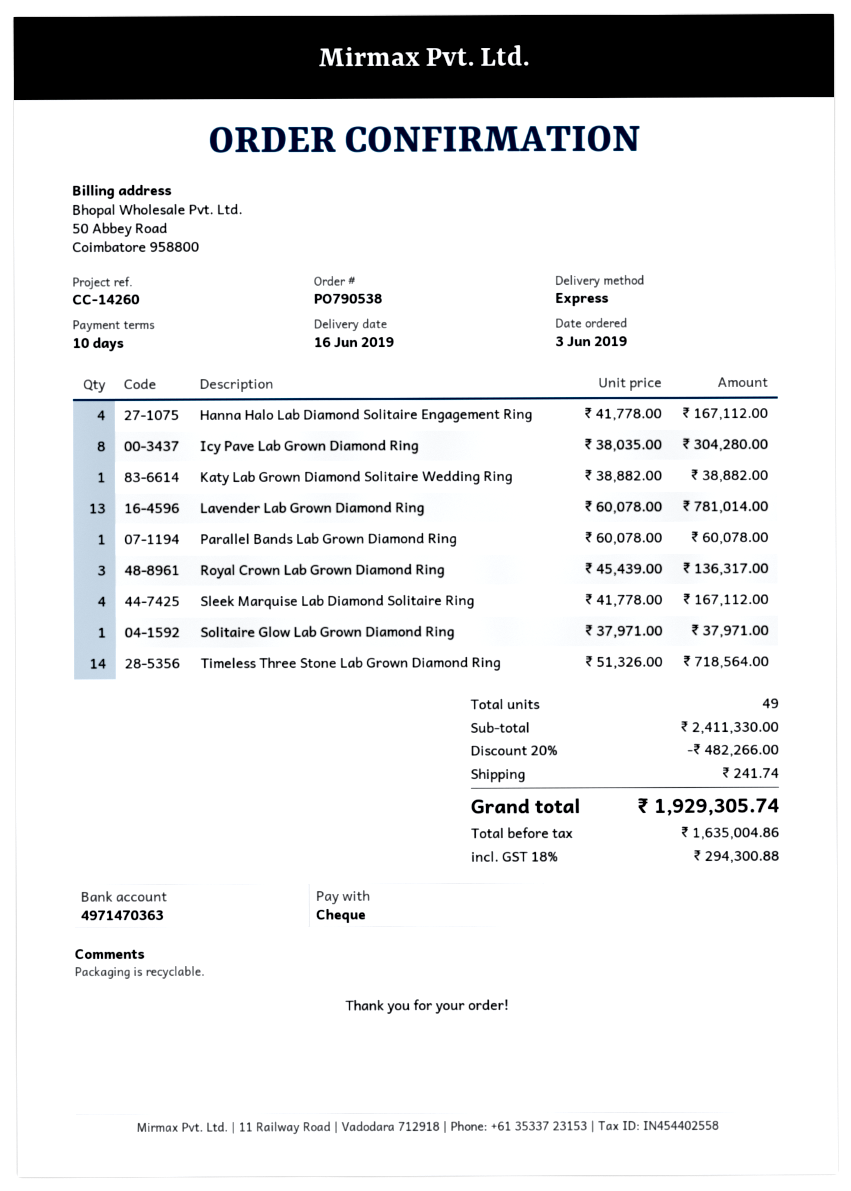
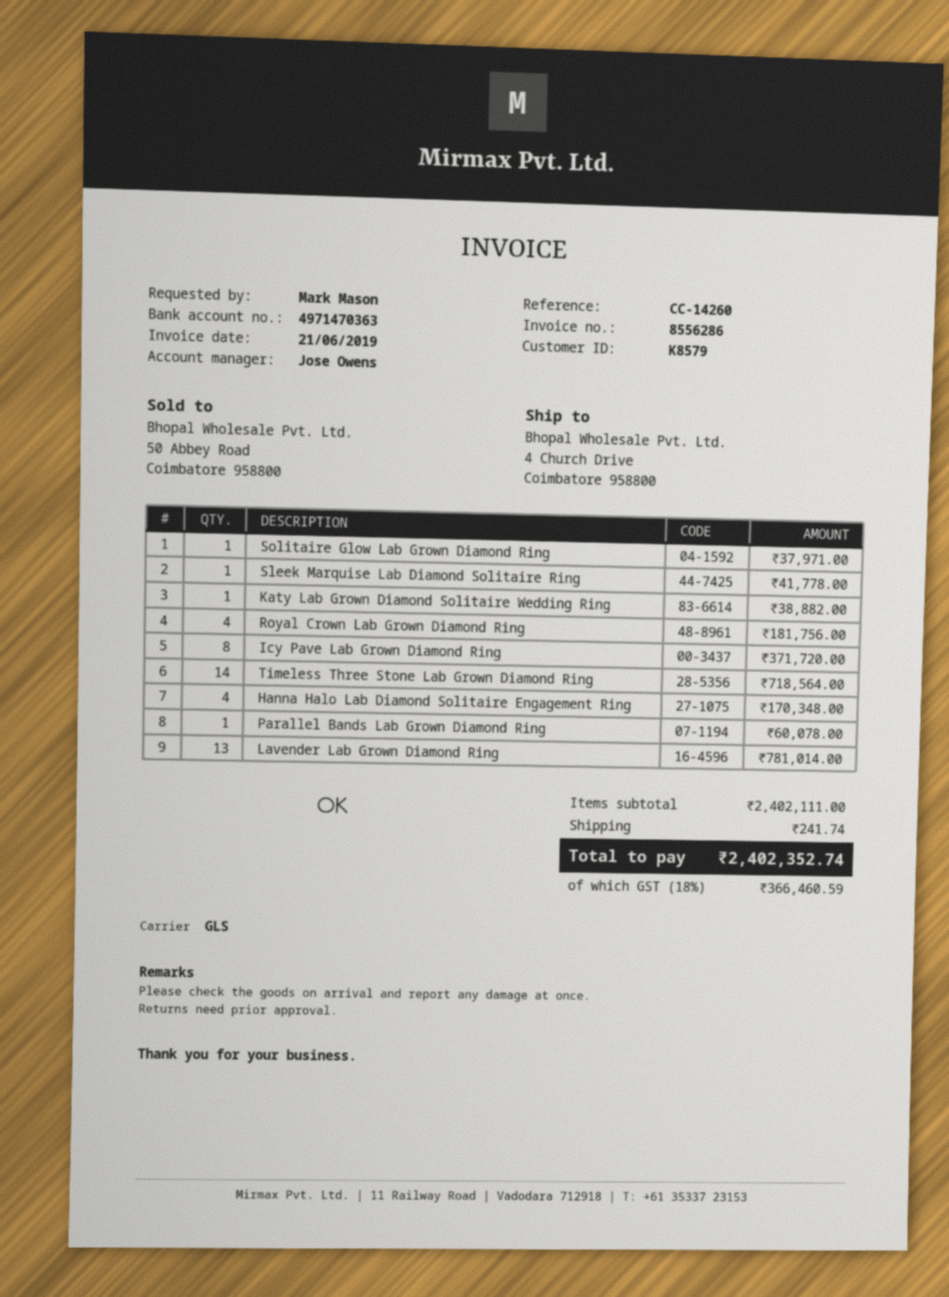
shipping method: express -> GLS
Hanna Halo Lab Diamond Solitaire Engagement Ring: 4 for 167112.00 -> 4 for 170348.00
Icy Pave Lab Grown Diamond Ring: 8 for 304280.00 -> 8 for 371720.00
Royal Crown Lab Grown Diamond Ring: 3 for 136317.00 -> 4 for 181756.00
Sleek Marquise Lab Diamond Solitaire Ring: 4 for 167112.00 -> 1 for 41778.00
subtotal: 2411330.00 -> 2402111.00
discount: 20% = 482266.00 -> none
tax: 18% = 294300.88 -> 18% = 366460.59
total: 1929305.74 -> 2402352.74

